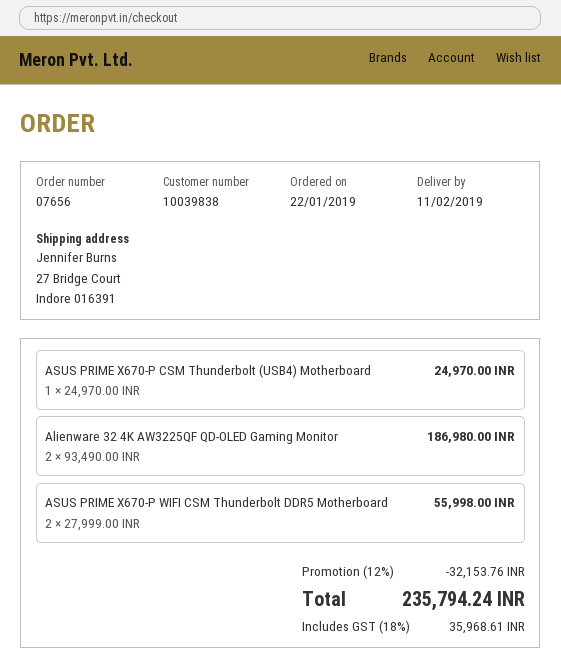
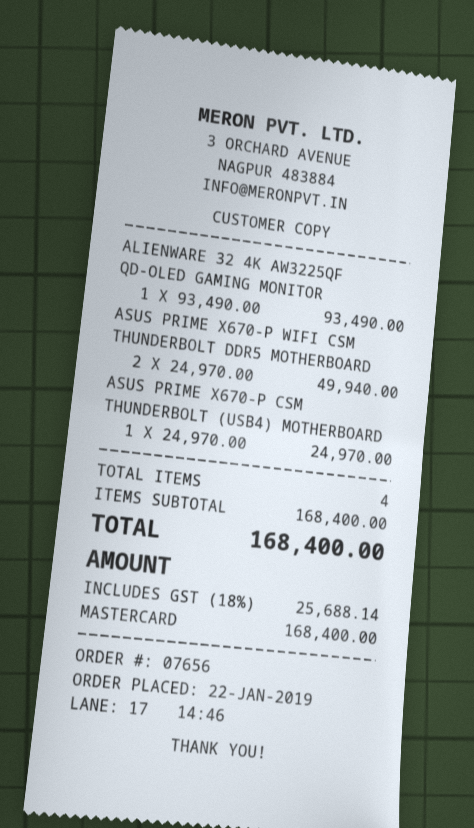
Alienware 32 4K AW3225QF QD-OLED Gaming Monitor: 2 x 93490.00 = 186980.00 -> 1 x 93490.00 = 93490.00
ASUS PRIME X670-P WIFI CSM Thunderbolt DDR5 Motherboard: 2 x 27999.00 = 55998.00 -> 2 x 24970.00 = 49940.00
discount: 12% = 32153.76 -> none
tax: 18% = 35968.61 -> 18% = 25688.14
total: 235794.24 -> 168400.00

